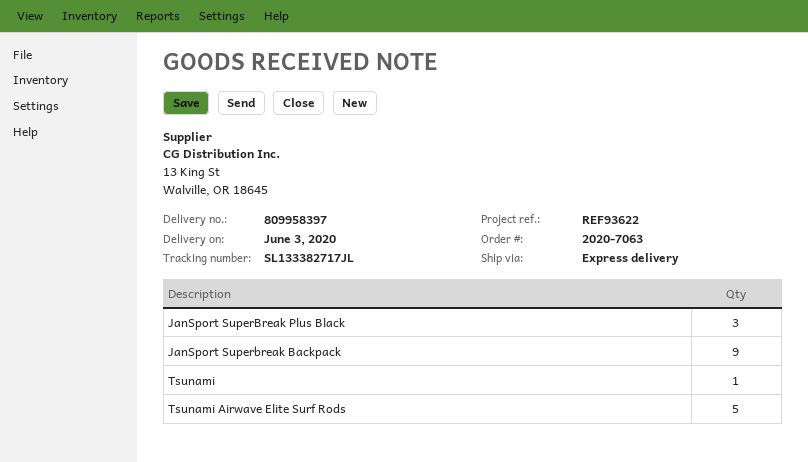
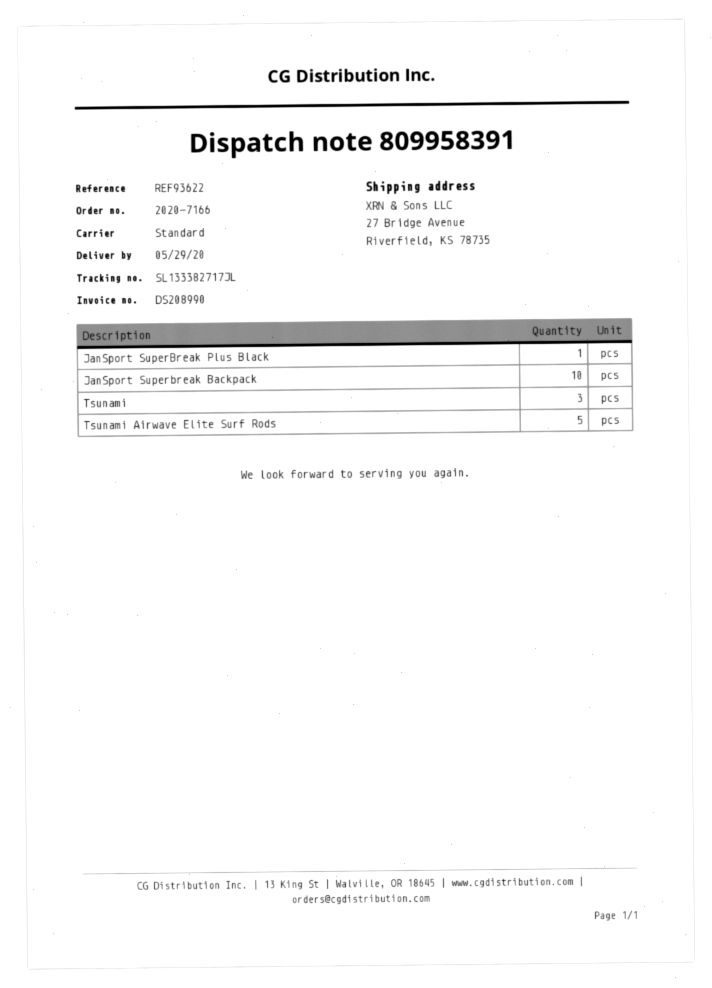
order number: 2020-7063 -> 2020-7166
delivery note number: 809958397 -> 809958391
delivery date: 2020-06-03 -> 2020-05-29
shipping method: express -> standard
JanSport SuperBreak Plus Black: 3 -> 1
JanSport Superbreak Backpack: 9 -> 10
Tsunami: 1 -> 3

